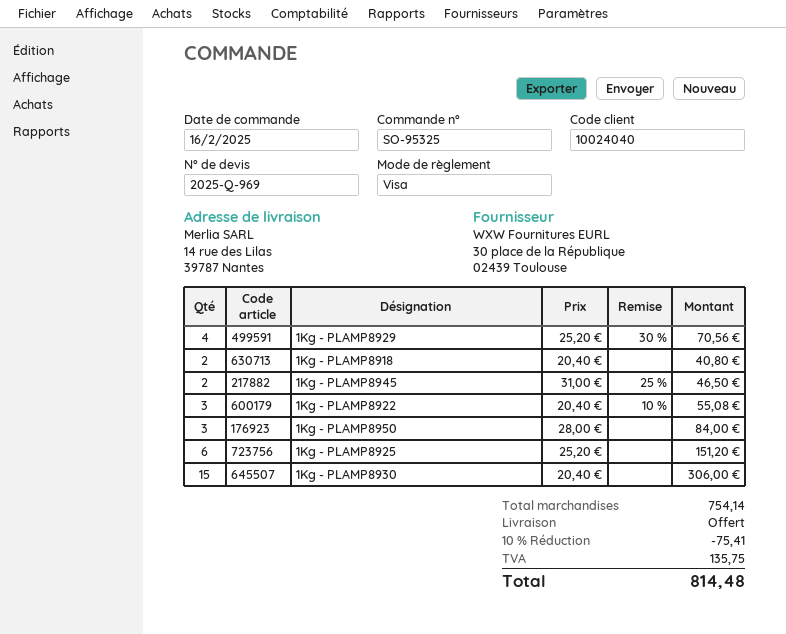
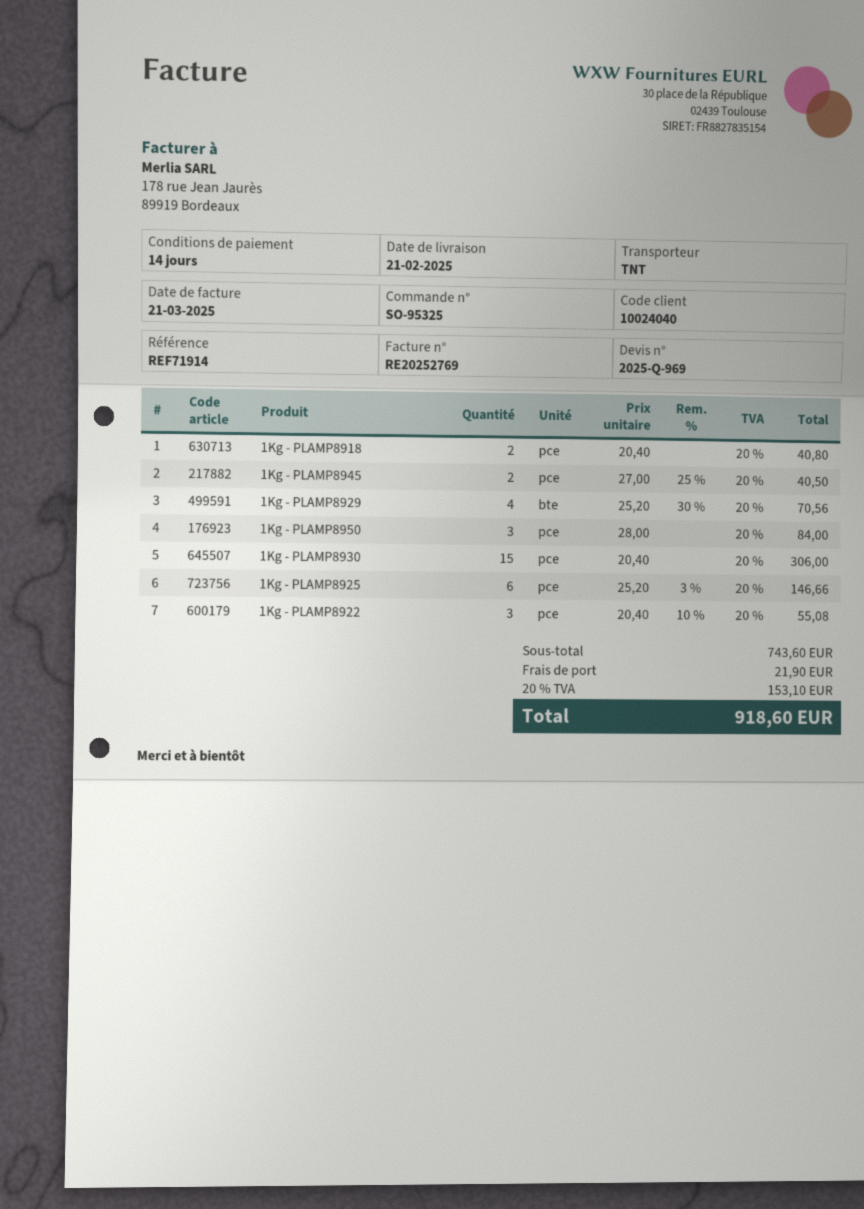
1Kg - PLAMP8945: 2 x 31.00 - 25% = 46.50 -> 2 x 27.00 - 25% = 40.50
1Kg - PLAMP8925: 6 x 25.20 = 151.20 -> 6 x 25.20 - 3% = 146.66
subtotal: 754.14 -> 743.60
discount: 10% = 75.41 -> none
shipping: 0.00 -> 21.90
tax: 135.75 -> 153.10
total: 814.48 -> 918.60

